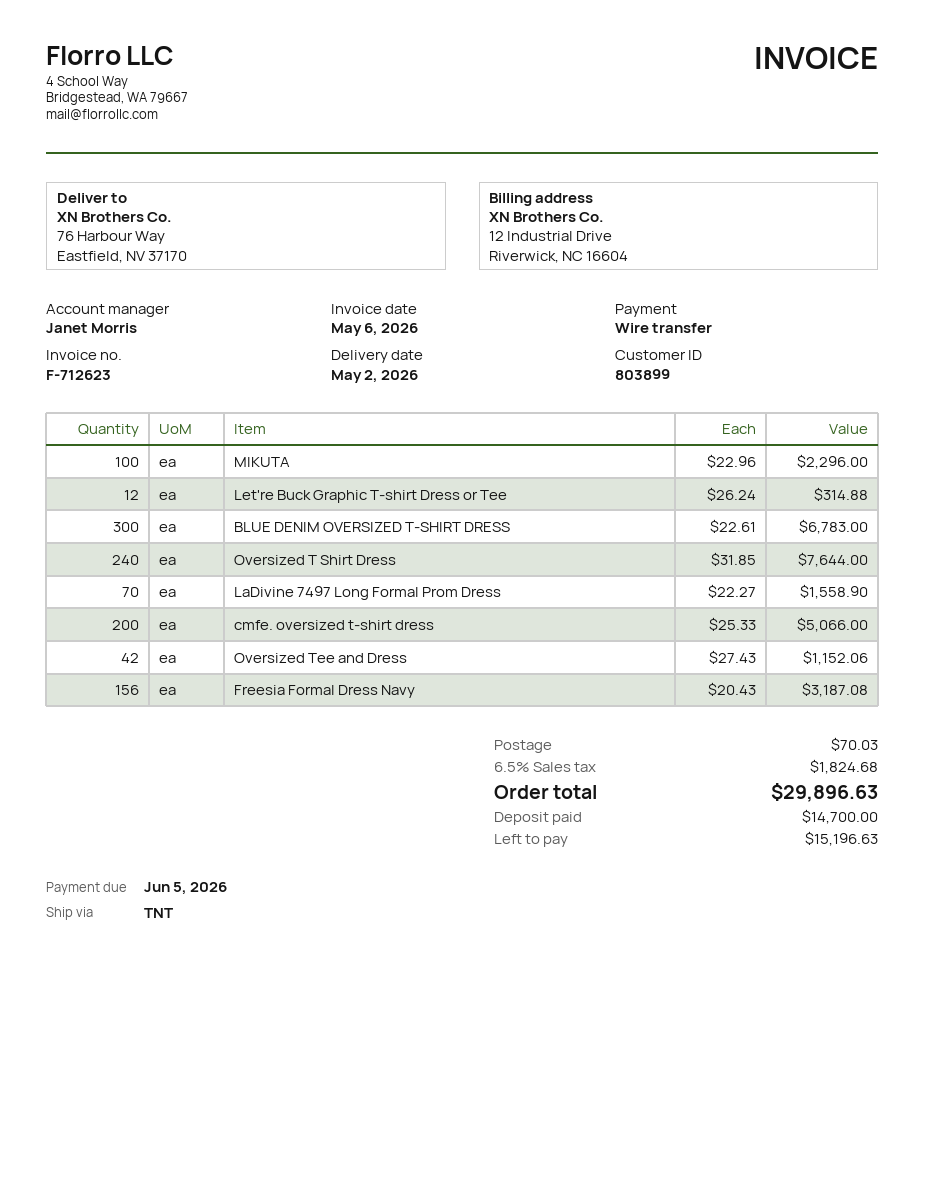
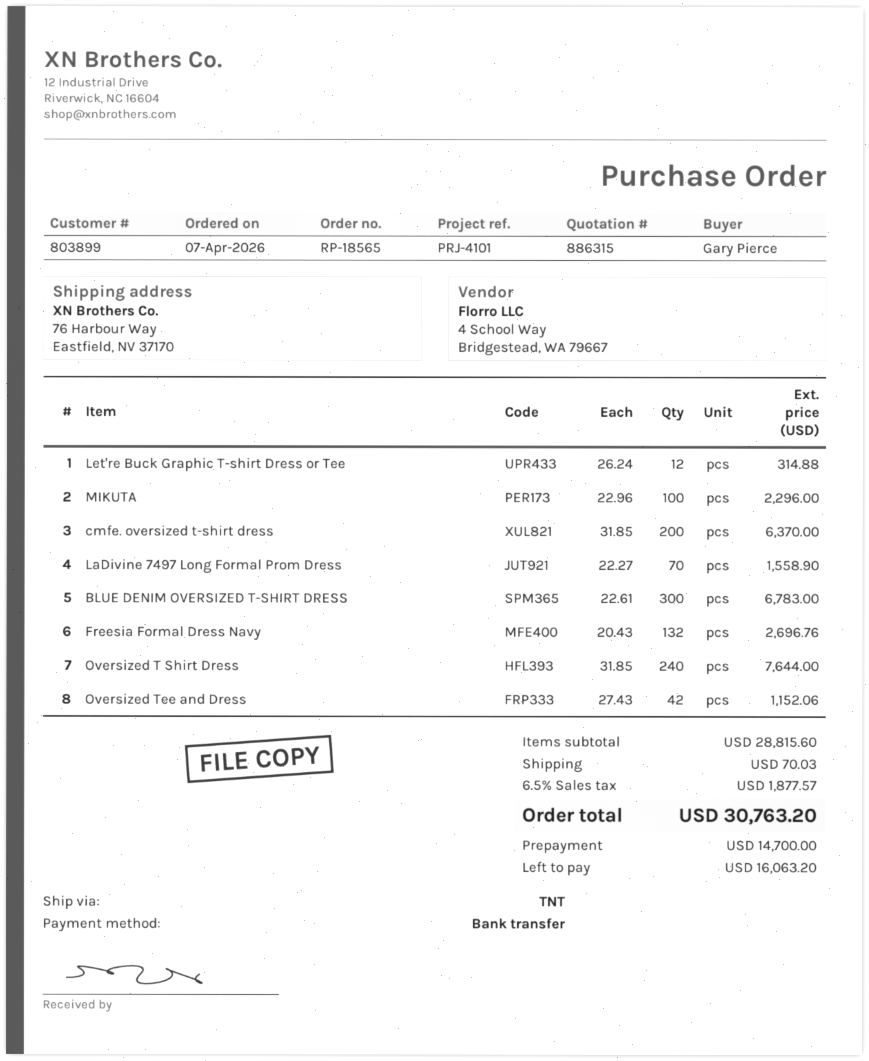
cmfe. oversized t-shirt dress: 200 x 25.33 = 5066.00 -> 200 x 31.85 = 6370.00
Freesia Formal Dress Navy: 156 x 20.43 = 3187.08 -> 132 x 20.43 = 2696.76
tax: 6.5% = 1824.68 -> 6.5% = 1877.57
total: 29896.63 -> 30763.20
balance: 15196.63 -> 16063.20

